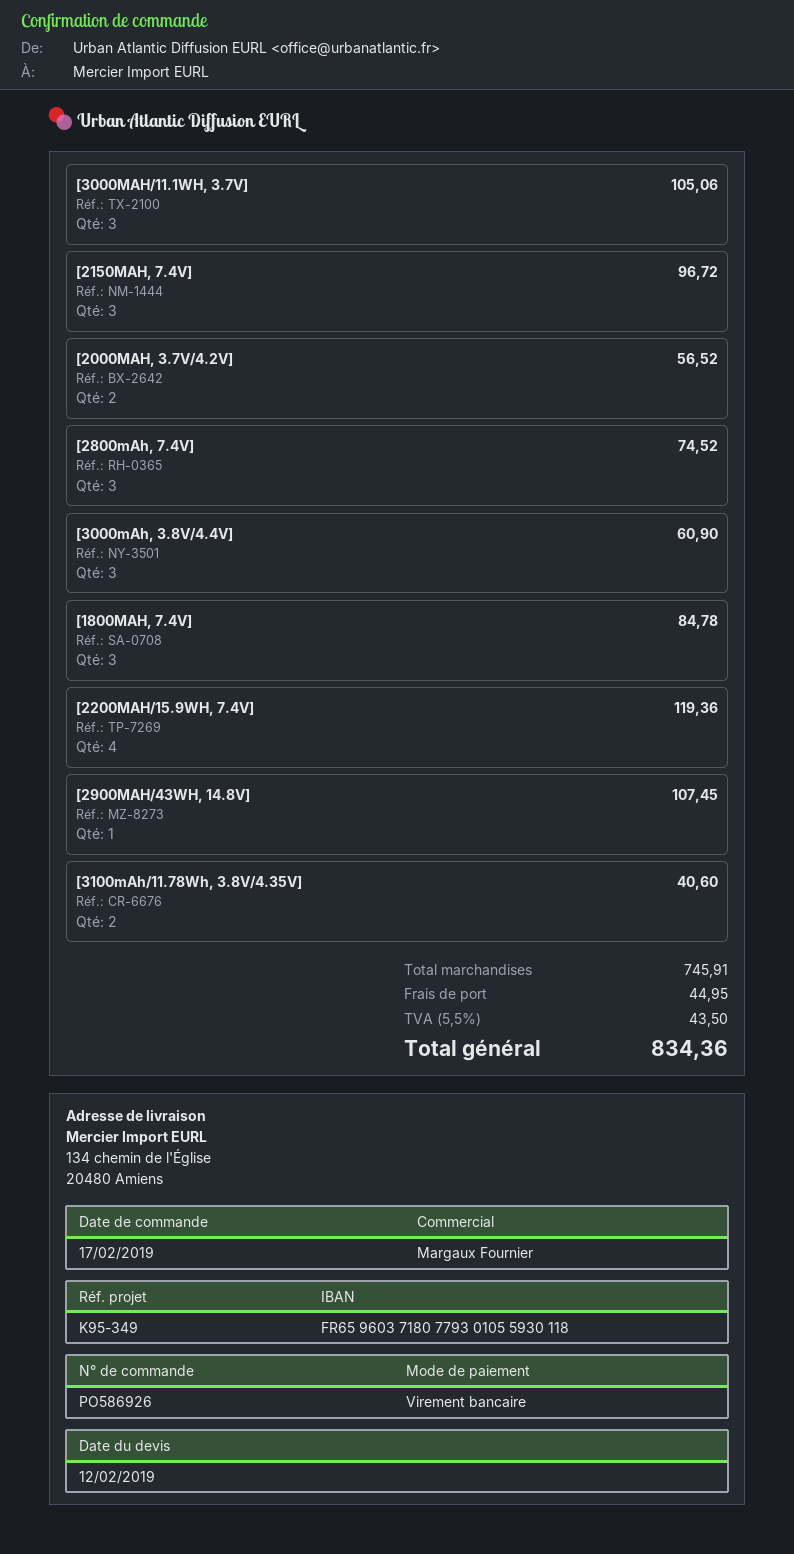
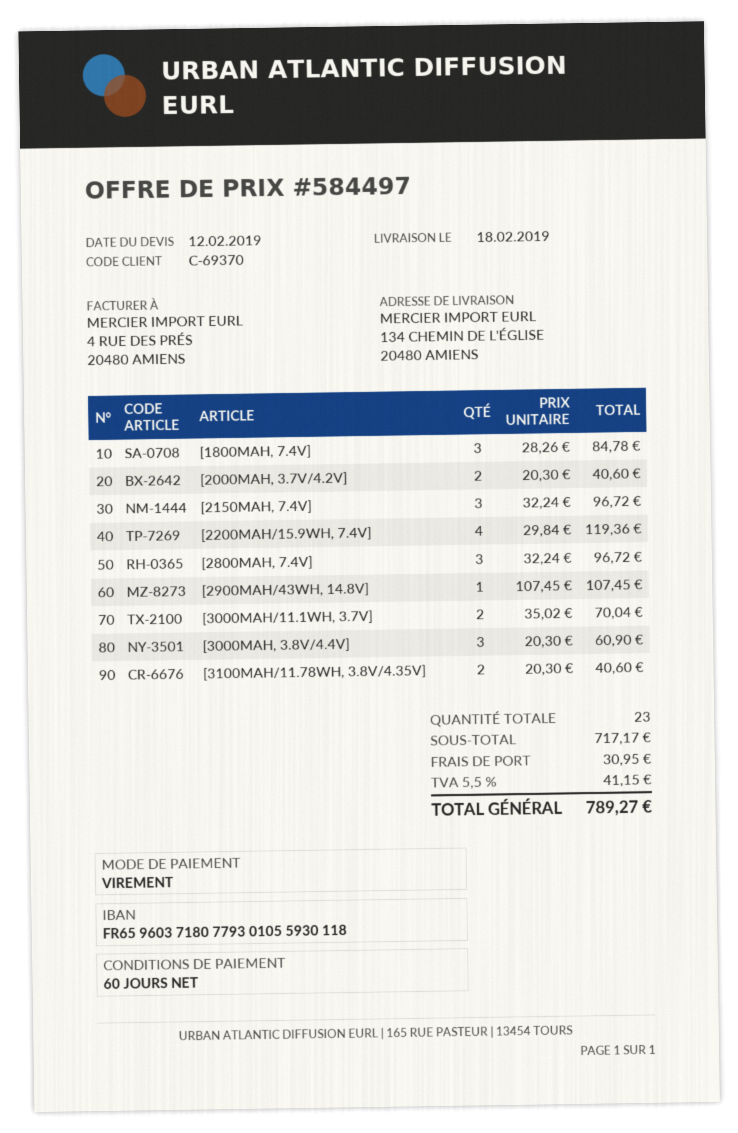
[3000MAH/11.1WH, 3.7V]: 3 for 105.06 -> 2 for 70.04
[2000MAH, 3.7V/4.2V]: 2 for 56.52 -> 2 for 40.60
[2800mAh, 7.4V]: 3 for 74.52 -> 3 for 96.72
subtotal: 745.91 -> 717.17
shipping: 44.95 -> 30.95
tax: 5.5% = 43.50 -> 5.5% = 41.15
total: 834.36 -> 789.27

